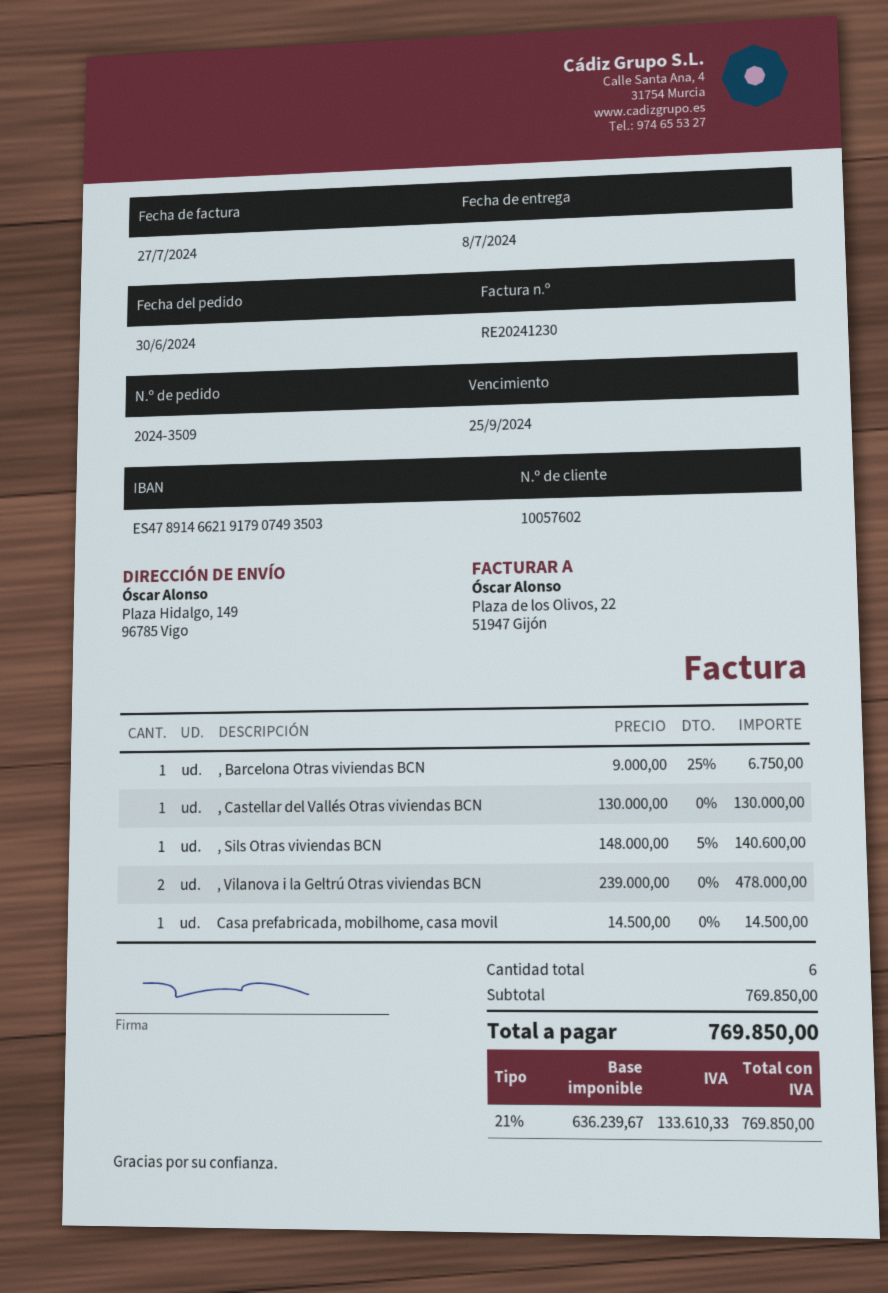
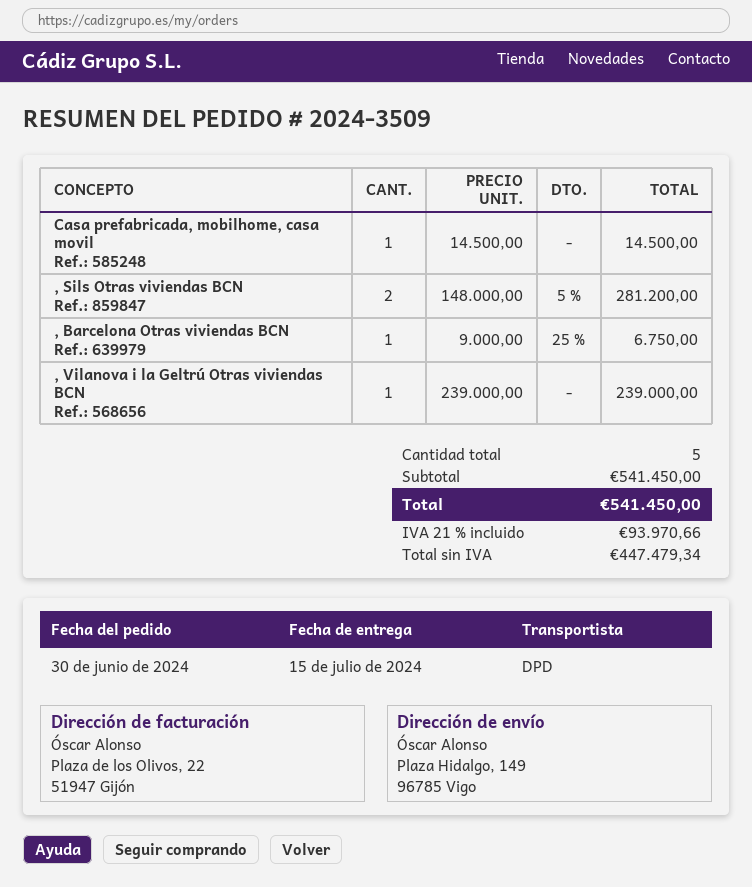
delivery date: 2024-07-08 -> 2024-07-15
, Castellar del Vallés Otras viviendas BCN: 1 x 130000.00 = 130000.00 -> none
, Sils Otras viviendas BCN: 1 x 148000.00 - 5% = 140600.00 -> 2 x 148000.00 - 5% = 281200.00
, Vilanova i la Geltrú Otras viviendas BCN: 2 x 239000.00 = 478000.00 -> 1 x 239000.00 = 239000.00
total quantity: 6 -> 5
subtotal: 769850.00 -> 541450.00
net: 636239.67 -> 447479.34
tax: 21% = 133610.33 -> 21% = 93970.66
total: 769850.00 -> 541450.00

